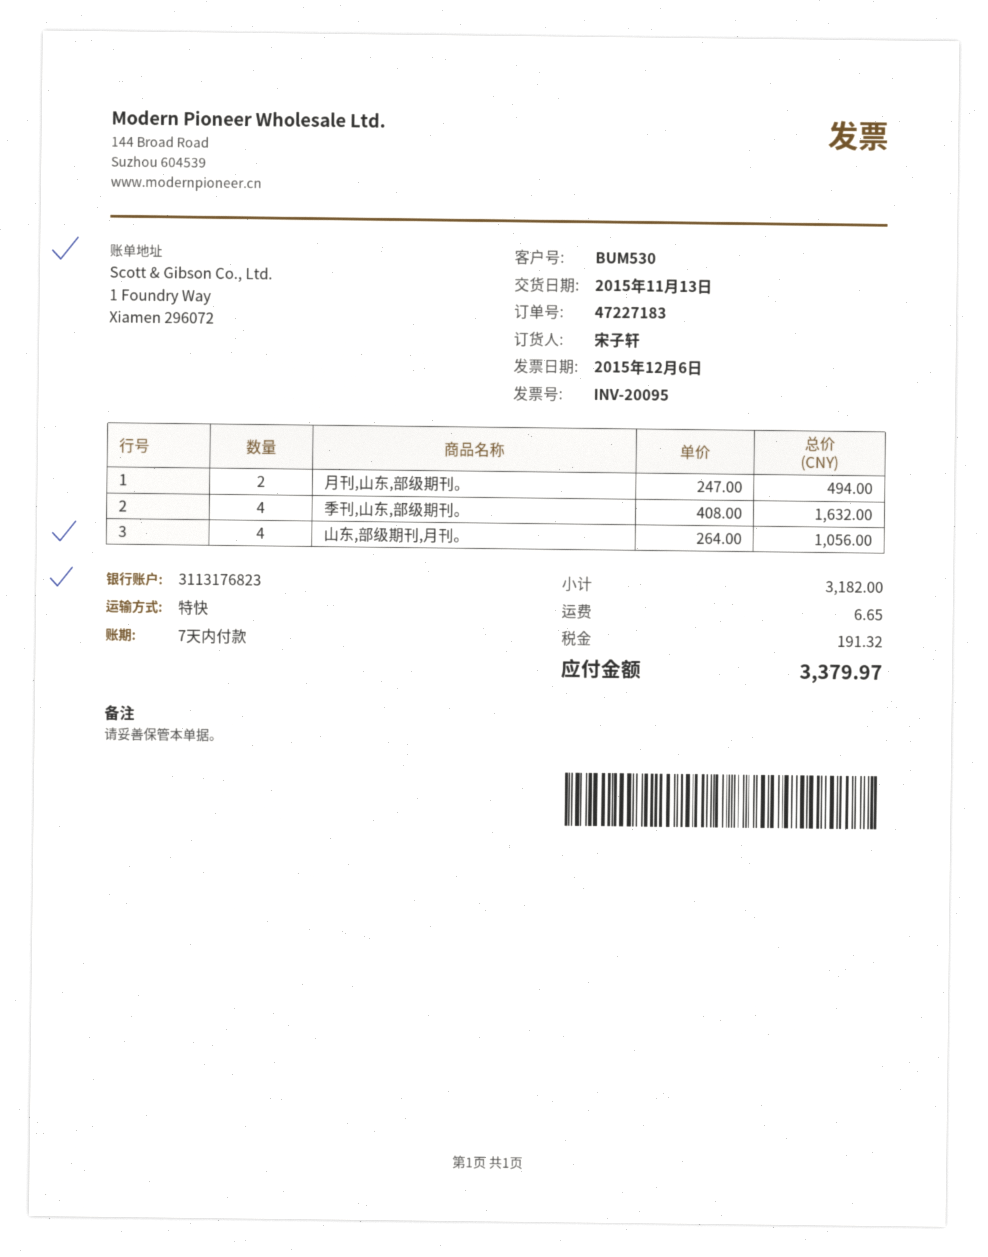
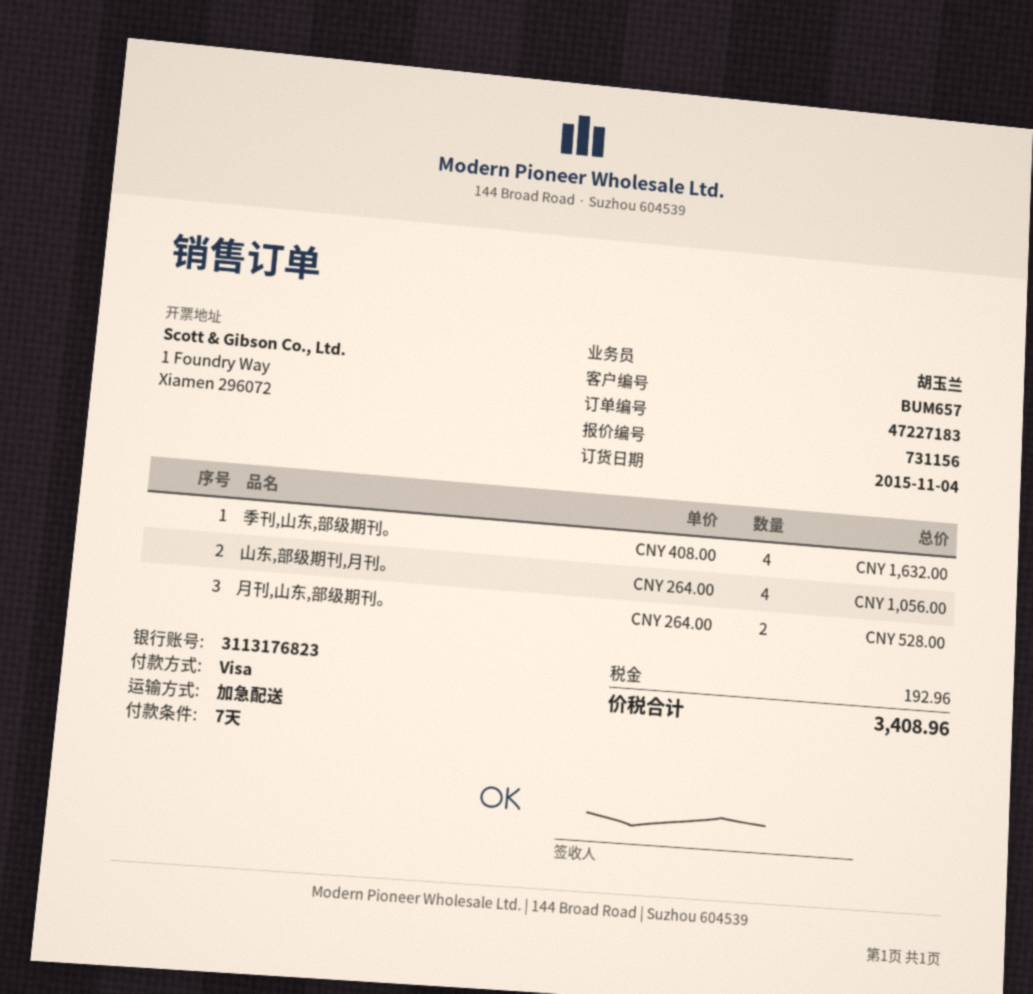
customer number: BUM530 -> BUM657
月刊,山东,部级期刊。: 2 x 247.00 = 494.00 -> 2 x 264.00 = 528.00
shipping: 6.65 -> none
tax: 191.32 -> 192.96
total: 3379.97 -> 3408.96

